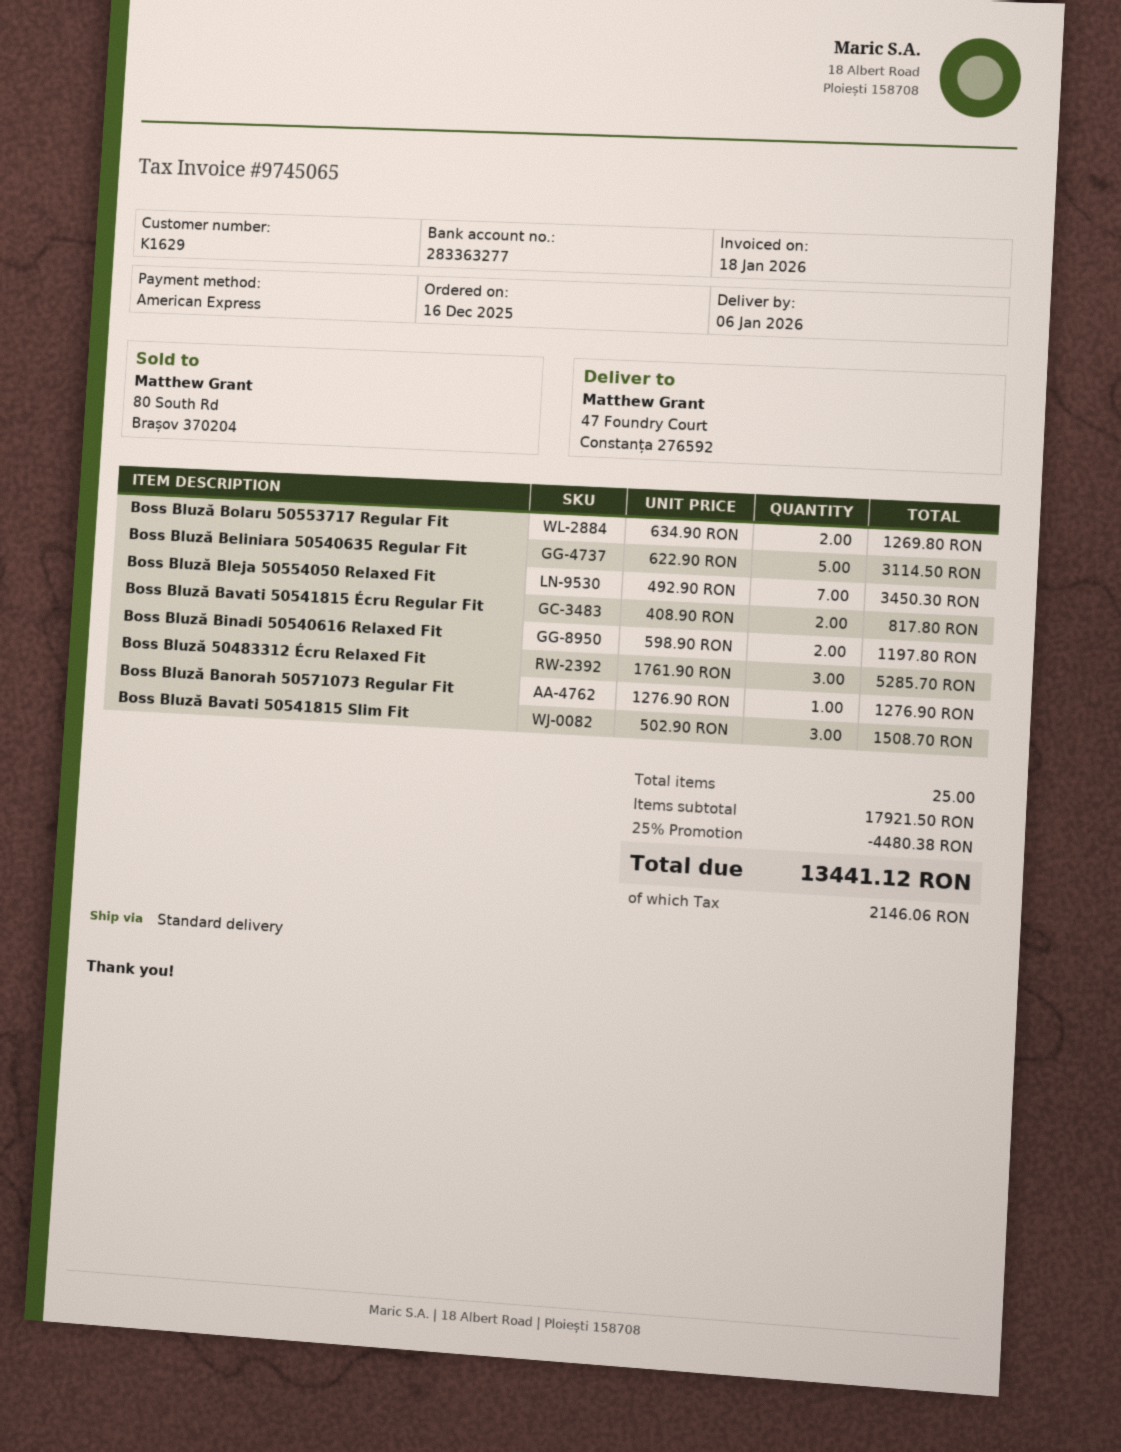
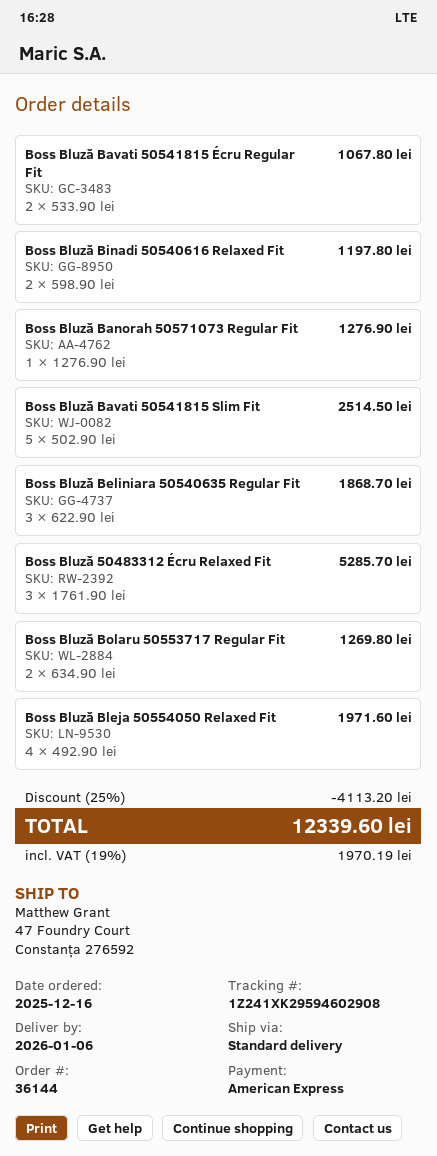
Boss Bluză Beliniara 50540635 Regular Fit: 5 x 622.90 = 3114.50 -> 3 x 622.90 = 1868.70
Boss Bluză Bleja 50554050 Relaxed Fit: 7 x 492.90 = 3450.30 -> 4 x 492.90 = 1971.60
Boss Bluză Bavati 50541815 Écru Regular Fit: 2 x 408.90 = 817.80 -> 2 x 533.90 = 1067.80
Boss Bluză Bavati 50541815 Slim Fit: 3 x 502.90 = 1508.70 -> 5 x 502.90 = 2514.50
discount: 25% = 4480.38 -> 25% = 4113.20
tax: 2146.06 -> 1970.19
total: 13441.12 -> 12339.60

